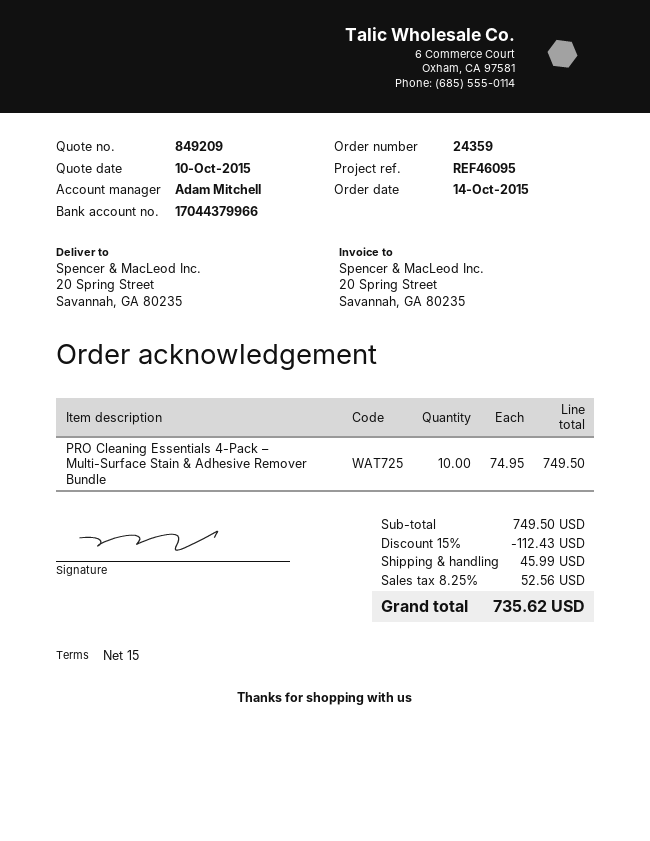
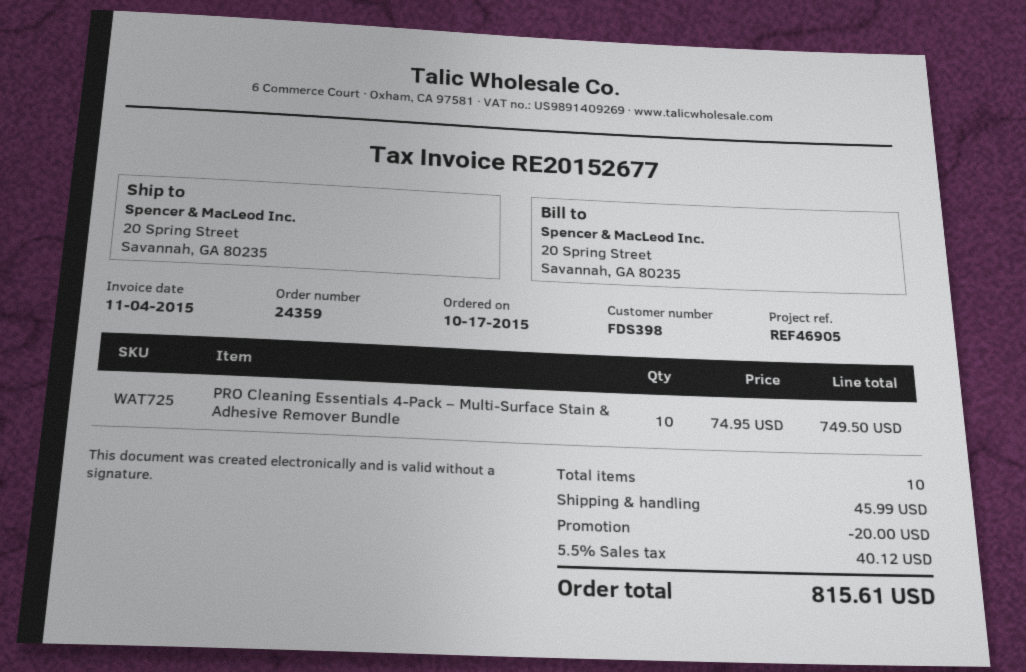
order date: 2015-10-14 -> 2015-10-17
reference: REF46095 -> REF46905
discount: 112.43 -> 20.00
tax: 8.25% = 52.56 -> 5.5% = 40.12
total: 735.62 -> 815.61

